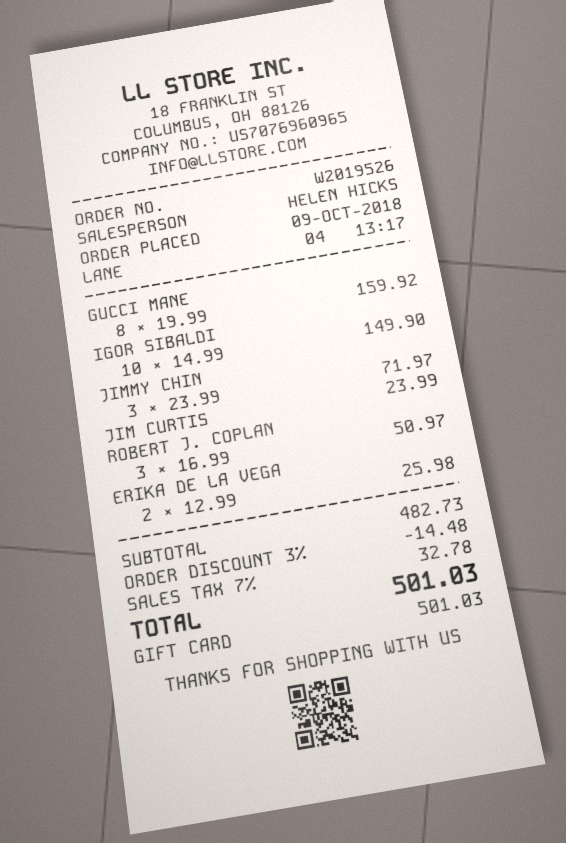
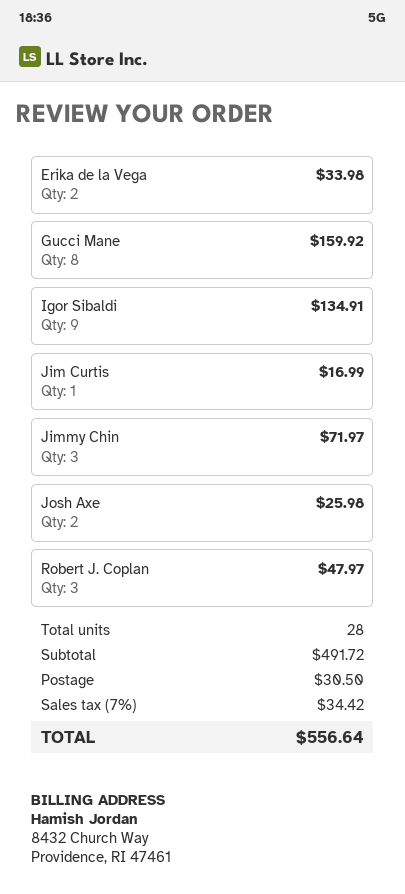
IGOR SIBALDI: 10 for 149.90 -> 9 for 134.91
JIM CURTIS: 1 for 23.99 -> 1 for 16.99
ROBERT J. COPLAN: 3 for 50.97 -> 3 for 47.97
ERIKA DE LA VEGA: 2 for 25.98 -> 2 for 33.98
Josh Axe: none -> 2 for 25.98
subtotal: 482.73 -> 491.72
discount: 3% = 14.48 -> none
shipping: none -> 30.50
tax: 7% = 32.78 -> 7% = 34.42
total: 501.03 -> 556.64

